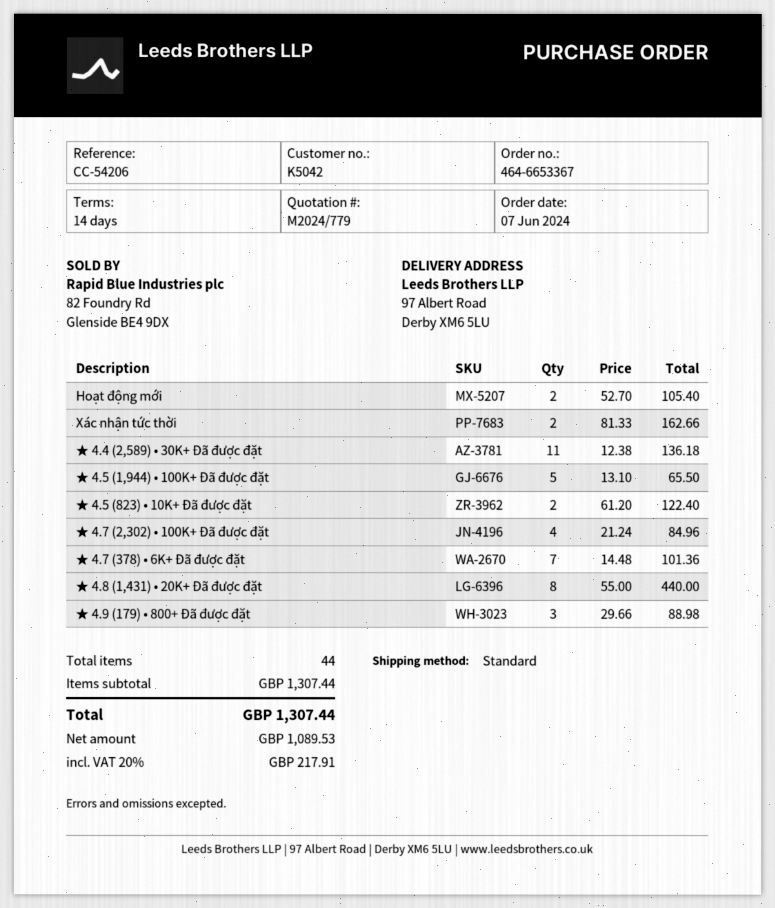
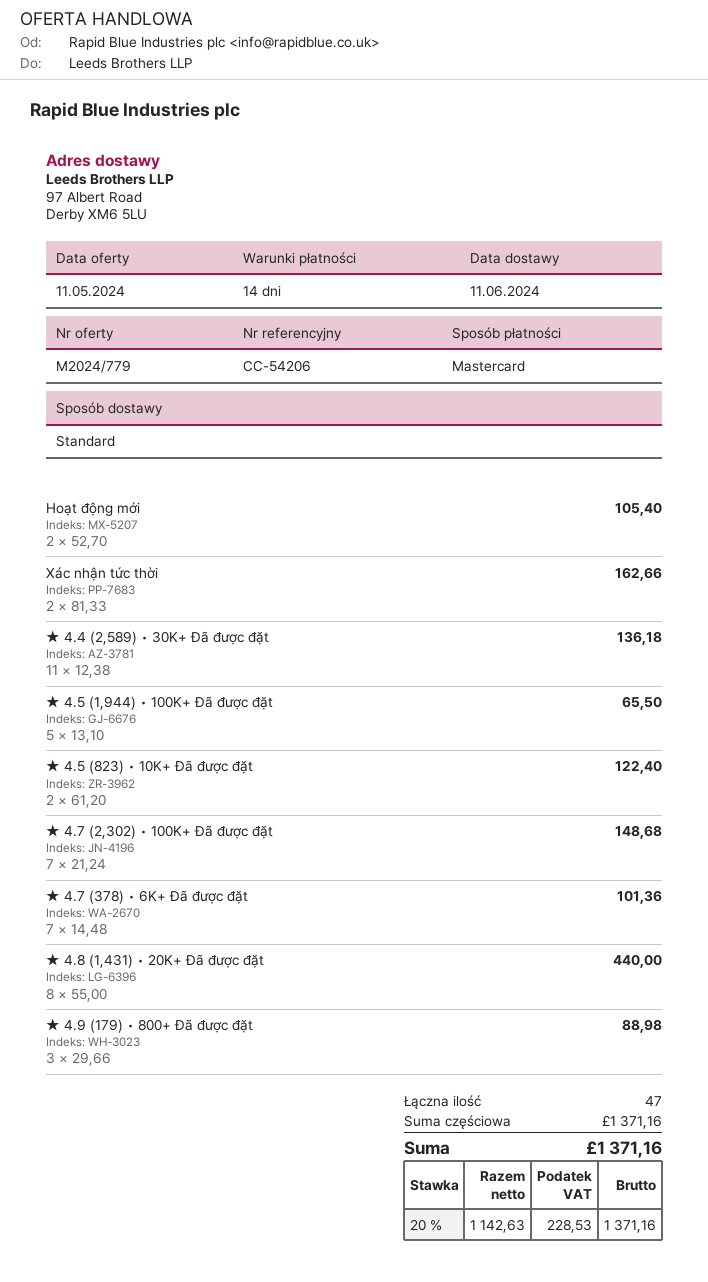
★ 4.7 (2,302) • 100K+ Đã được đặt: 4 x 21.24 = 84.96 -> 7 x 21.24 = 148.68
total quantity: 44 -> 47
subtotal: 1307.44 -> 1371.16
net: 1089.53 -> 1142.63
tax: 20% = 217.91 -> 20% = 228.53
total: 1307.44 -> 1371.16

